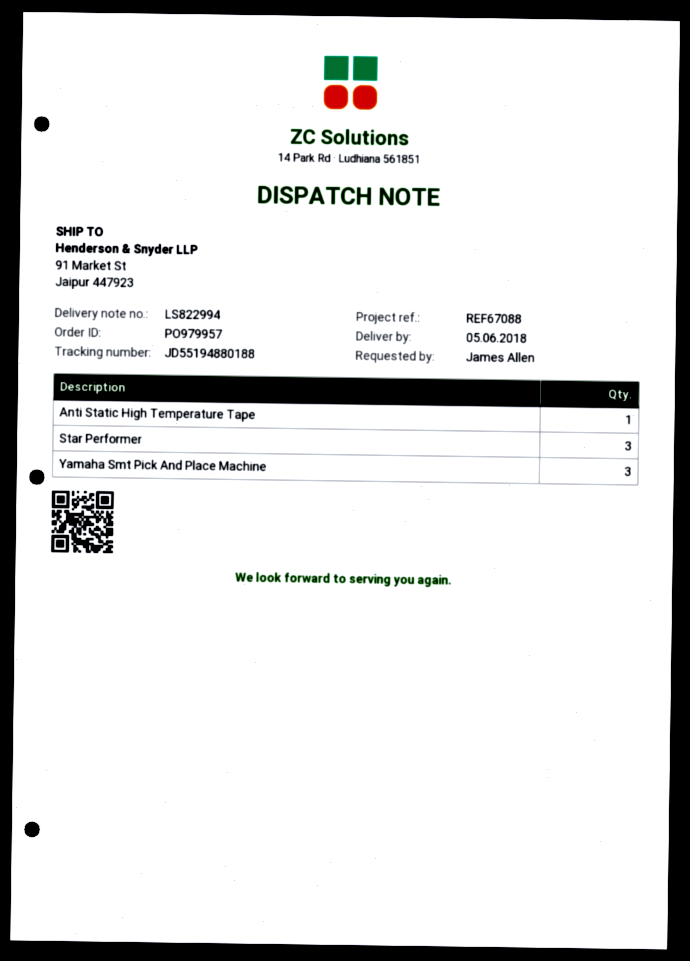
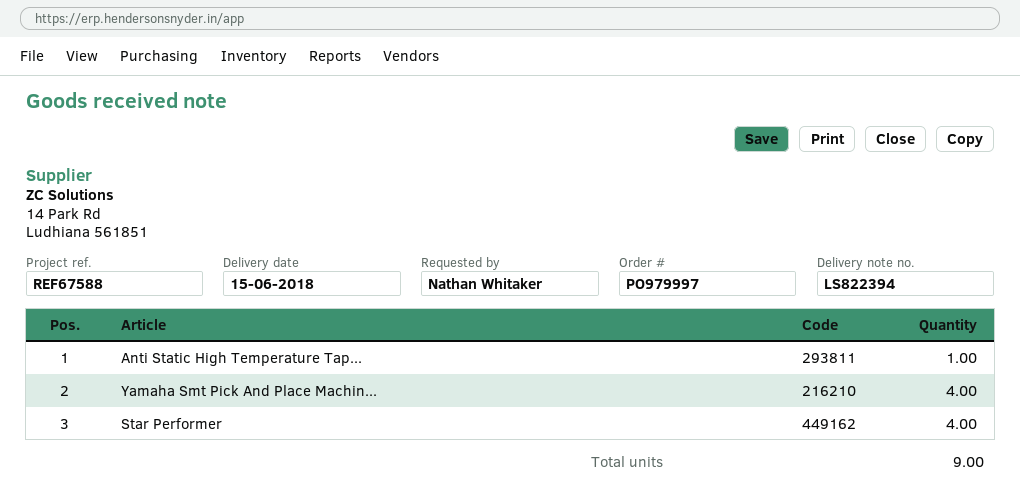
order number: PO979957 -> PO979997
delivery note number: LS822994 -> LS822394
delivery date: 2018-06-05 -> 2018-06-15
reference: REF67088 -> REF67588
ordered by: James Allen -> Nathan Whitaker
Star Performer: 3 -> 4
Yamaha Smt Pick And Place Machine: 3 -> 4

